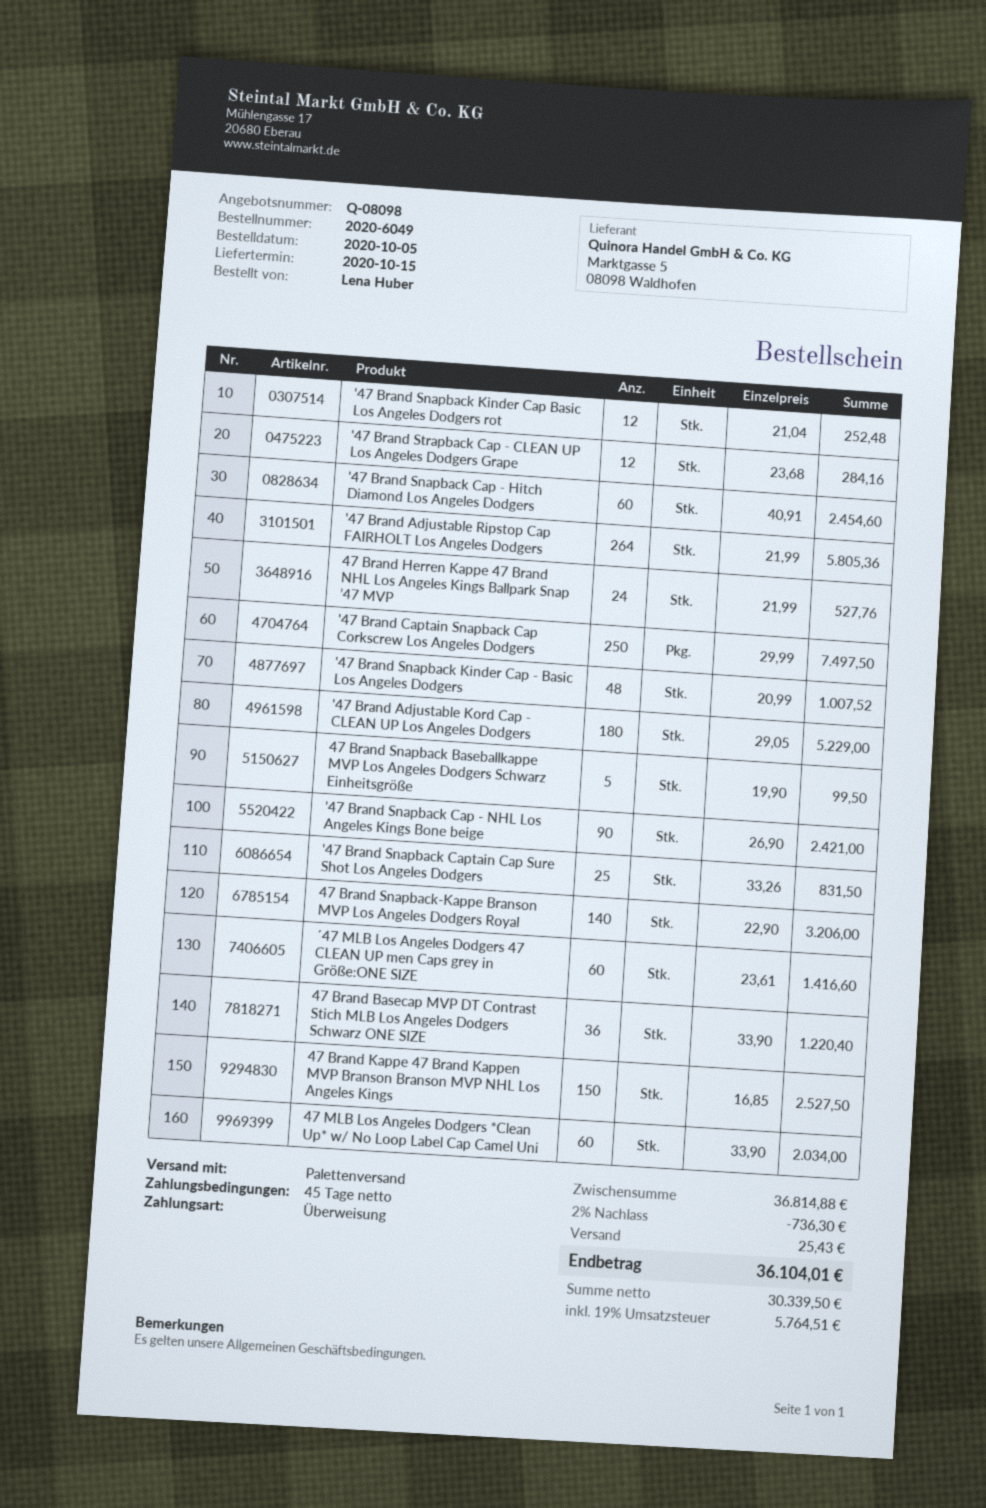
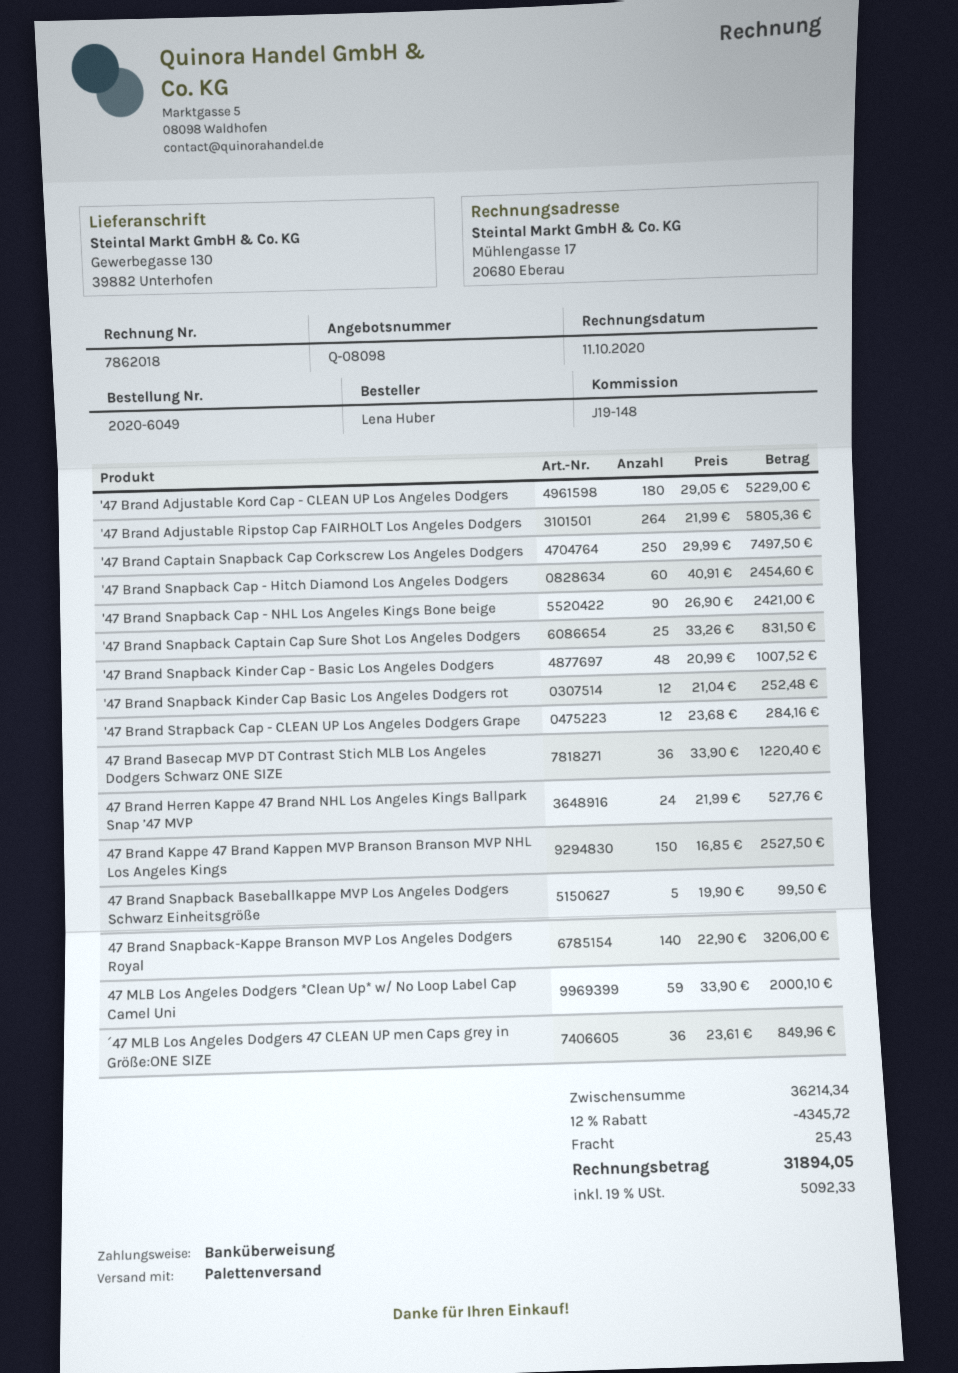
´47 MLB Los Angeles Dodgers 47 CLEAN UP men Caps grey in Größe:ONE SIZE: 60 x 23.61 = 1416.60 -> 36 x 23.61 = 849.96
47 MLB Los Angeles Dodgers *Clean Up* w/ No Loop Label Cap Camel Uni: 60 x 33.90 = 2034.00 -> 59 x 33.90 = 2000.10
subtotal: 36814.88 -> 36214.34
discount: 2% = 736.30 -> 12% = 4345.72
tax: 19% = 5764.51 -> 19% = 5092.33
total: 36104.01 -> 31894.05

